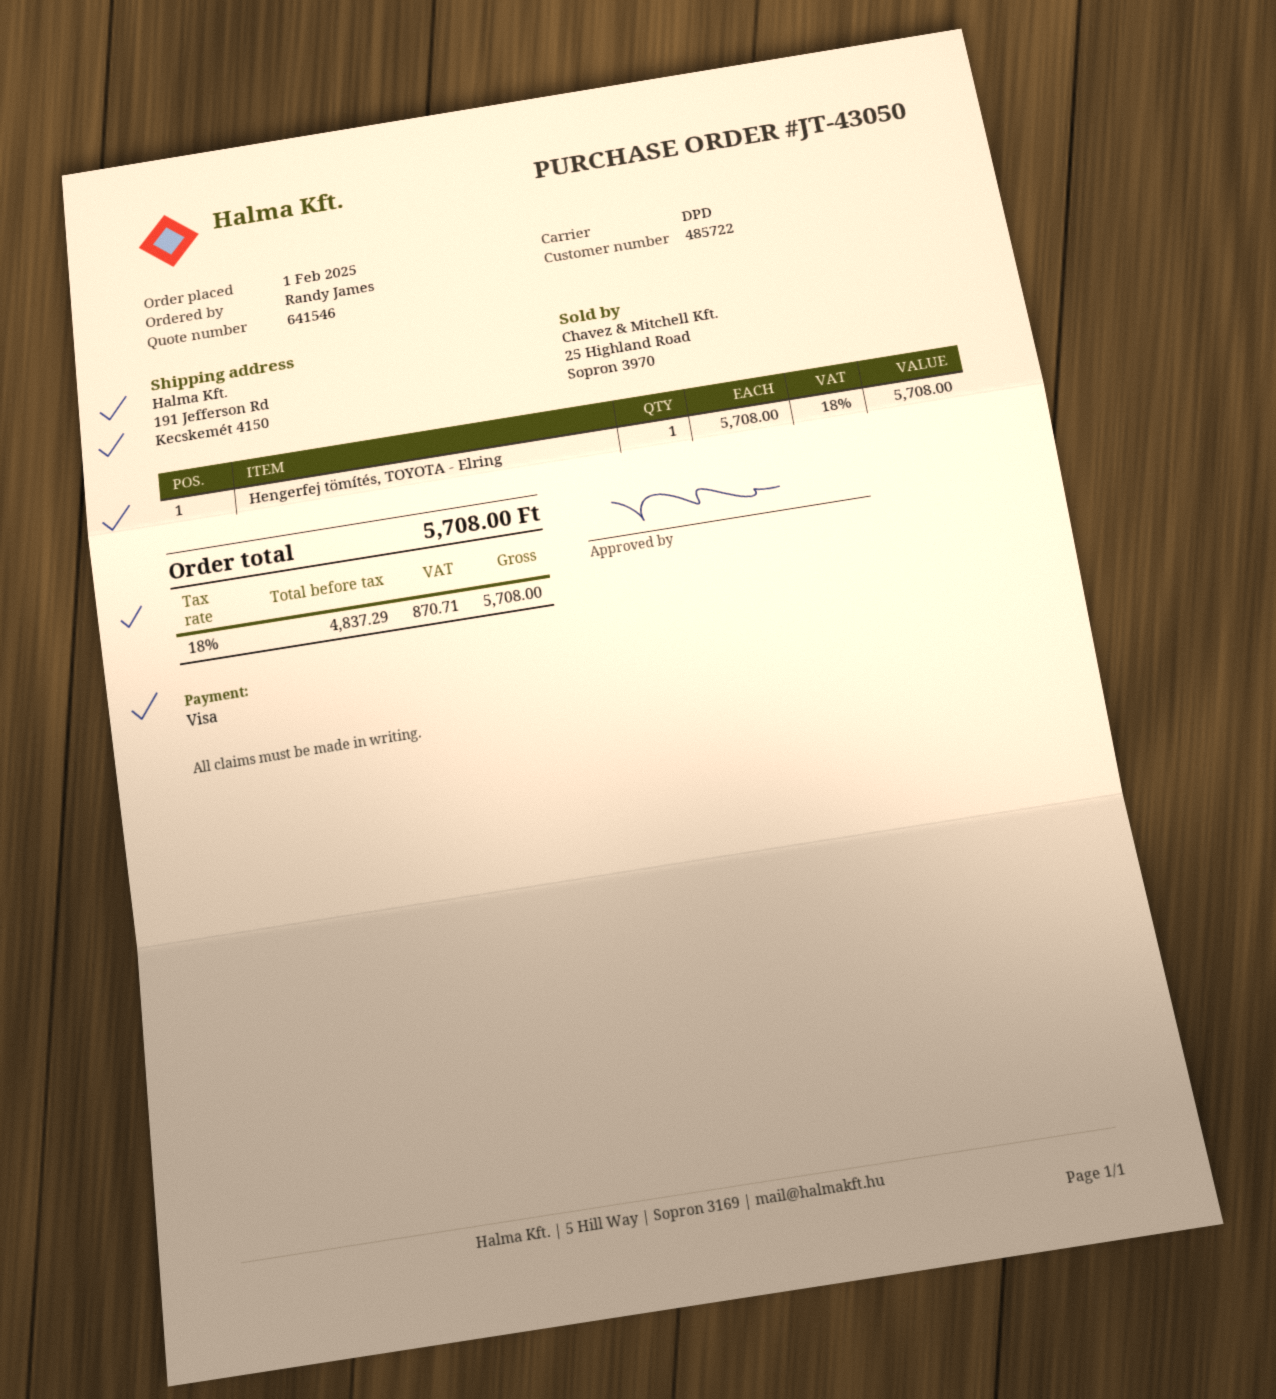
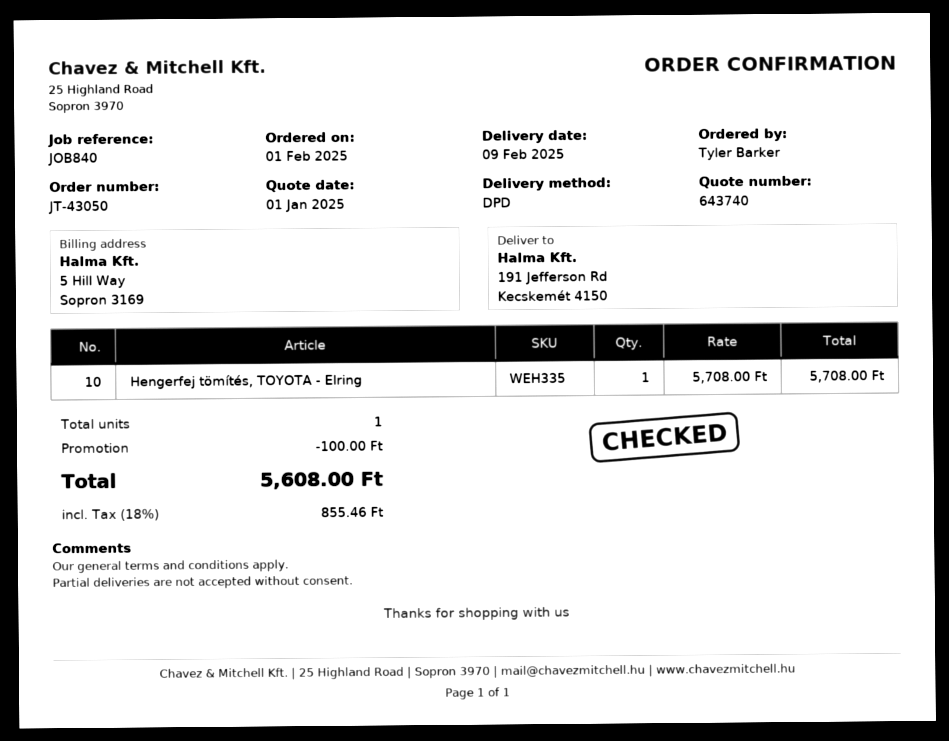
quote number: 641546 -> 643740
ordered by: Randy James -> Tyler Barker
discount: none -> 100.00
tax: 18% = 870.71 -> 18% = 855.46
total: 5708.00 -> 5608.00

